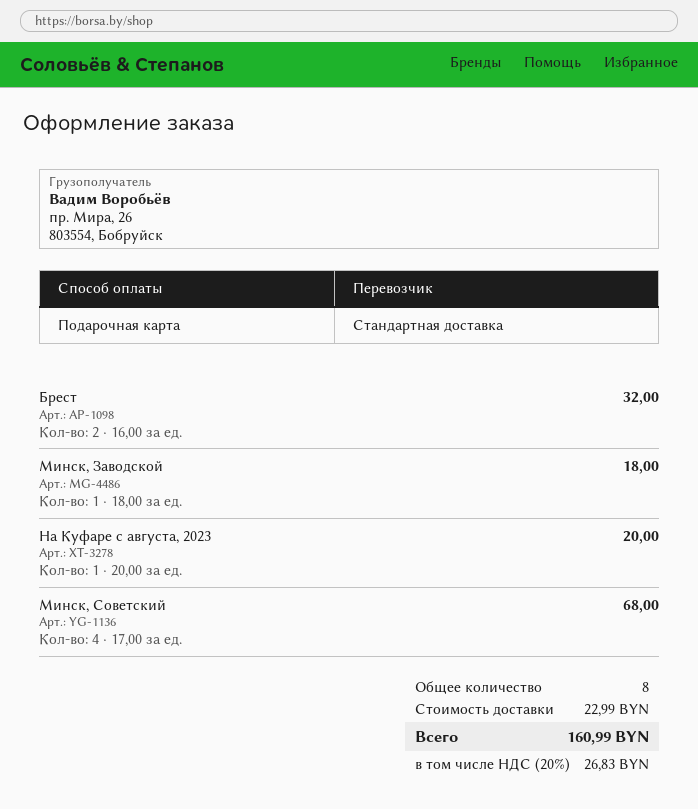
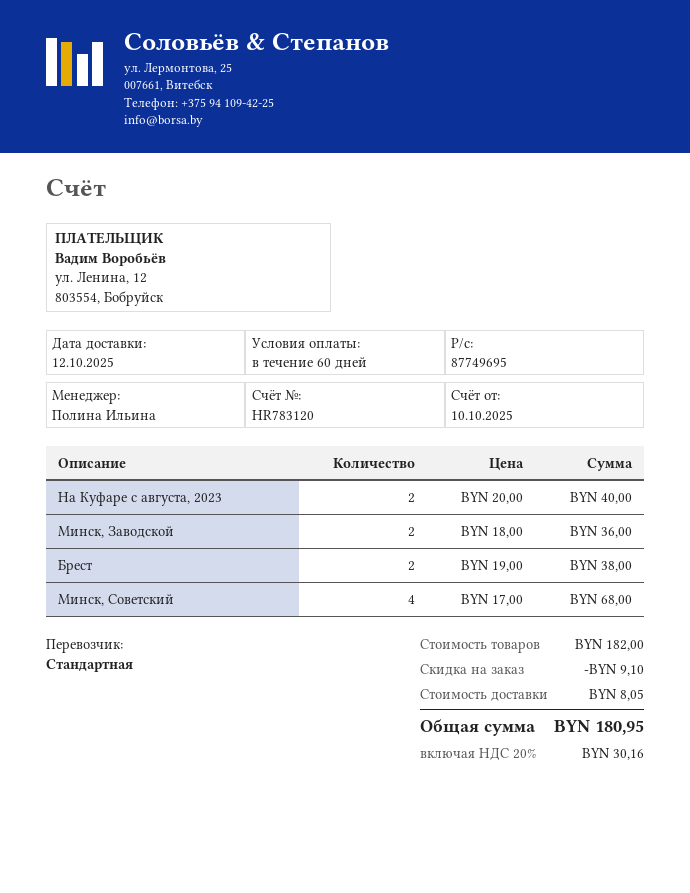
Брест: 2 x 16.00 = 32.00 -> 2 x 19.00 = 38.00
Минск, Заводской: 1 x 18.00 = 18.00 -> 2 x 18.00 = 36.00
На Куфаре с августа, 2023: 1 x 20.00 = 20.00 -> 2 x 20.00 = 40.00
discount: none -> 9.10
shipping: 22.99 -> 8.05
tax: 20% = 26.83 -> 20% = 30.16
total: 160.99 -> 180.95

